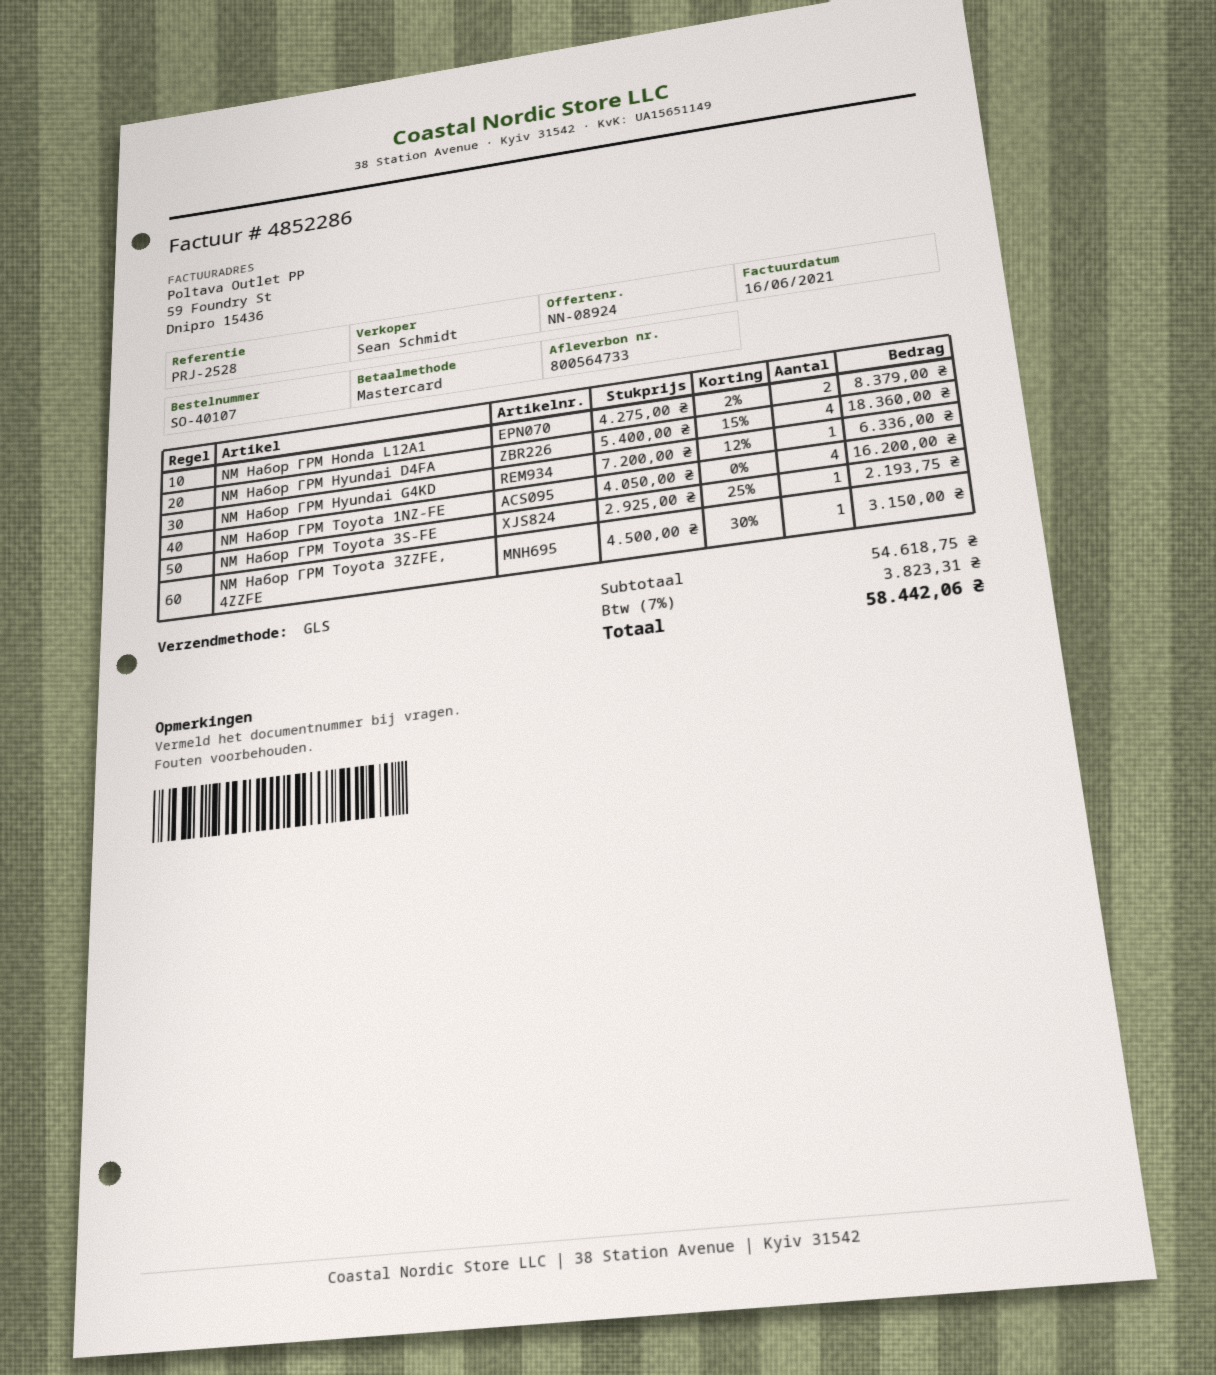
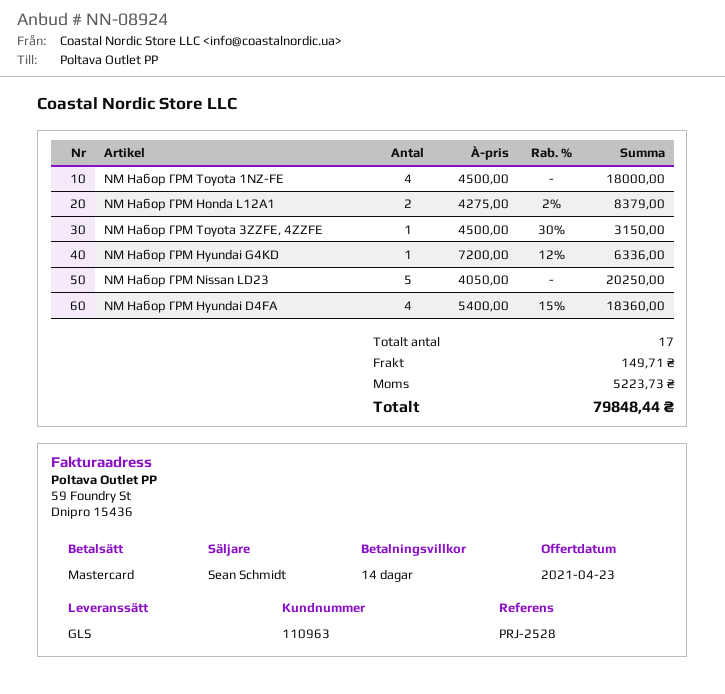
NM Набор ГРМ Toyota 1NZ-FE: 4 x 4050.00 = 16200.00 -> 4 x 4500.00 = 18000.00
NM Набор ГРМ Toyota 3S-FE: 1 x 2925.00 - 25% = 2193.75 -> none
NM Набор ГРМ Nissan LD23: none -> 5 x 4050.00 = 20250.00
shipping: none -> 149.71
tax: 3823.31 -> 5223.73
total: 58442.06 -> 79848.44

